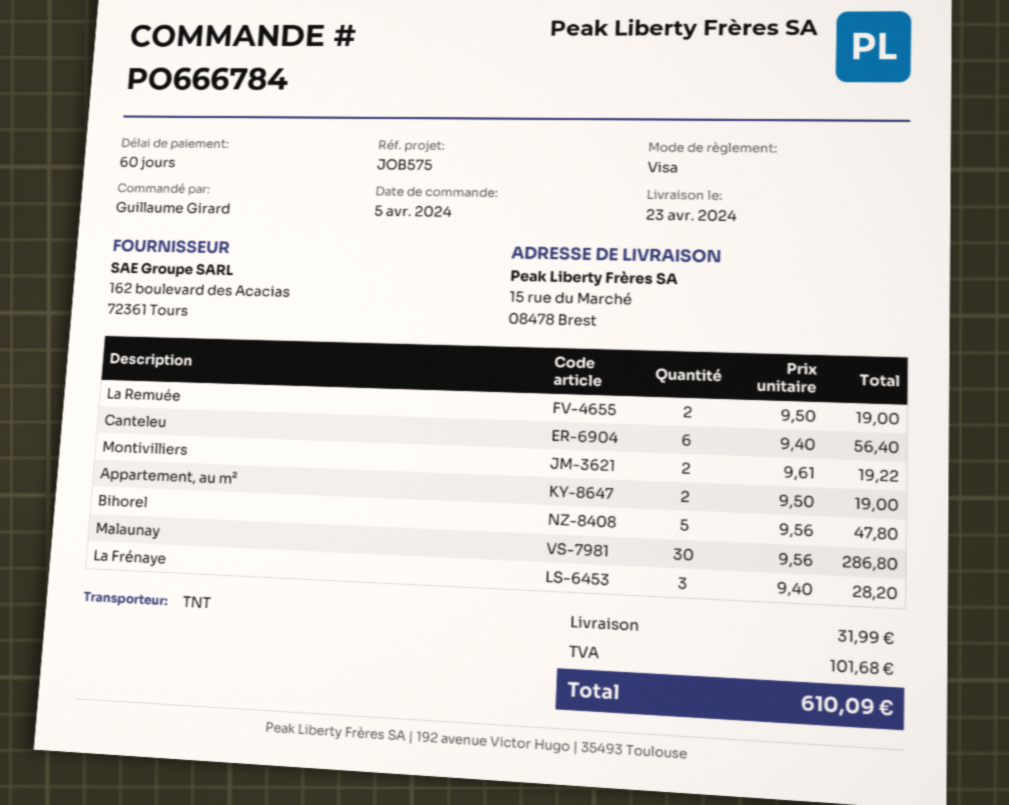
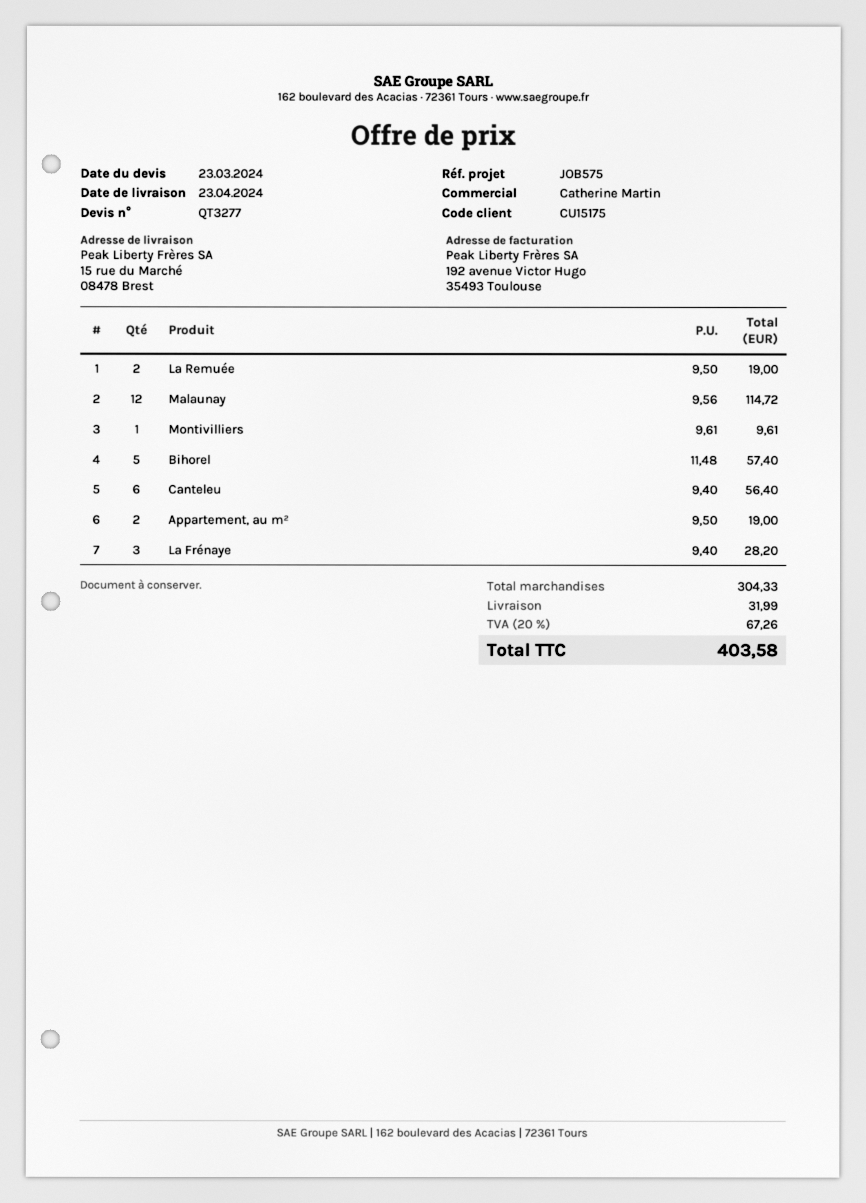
Montivilliers: 2 x 9.61 = 19.22 -> 1 x 9.61 = 9.61
Bihorel: 5 x 9.56 = 47.80 -> 5 x 11.48 = 57.40
Malaunay: 30 x 9.56 = 286.80 -> 12 x 9.56 = 114.72
tax: 101.68 -> 67.26
total: 610.09 -> 403.58

